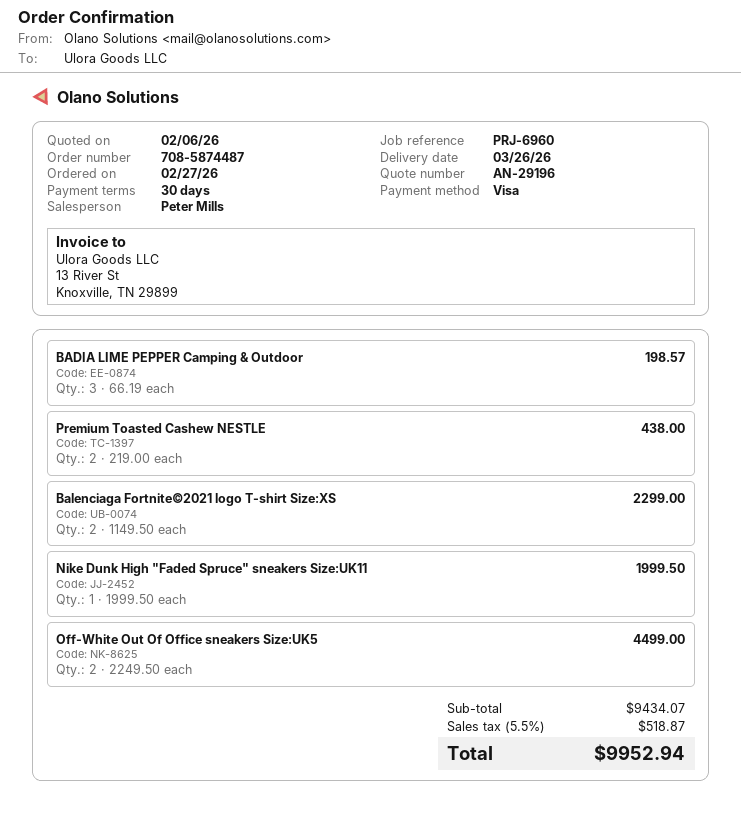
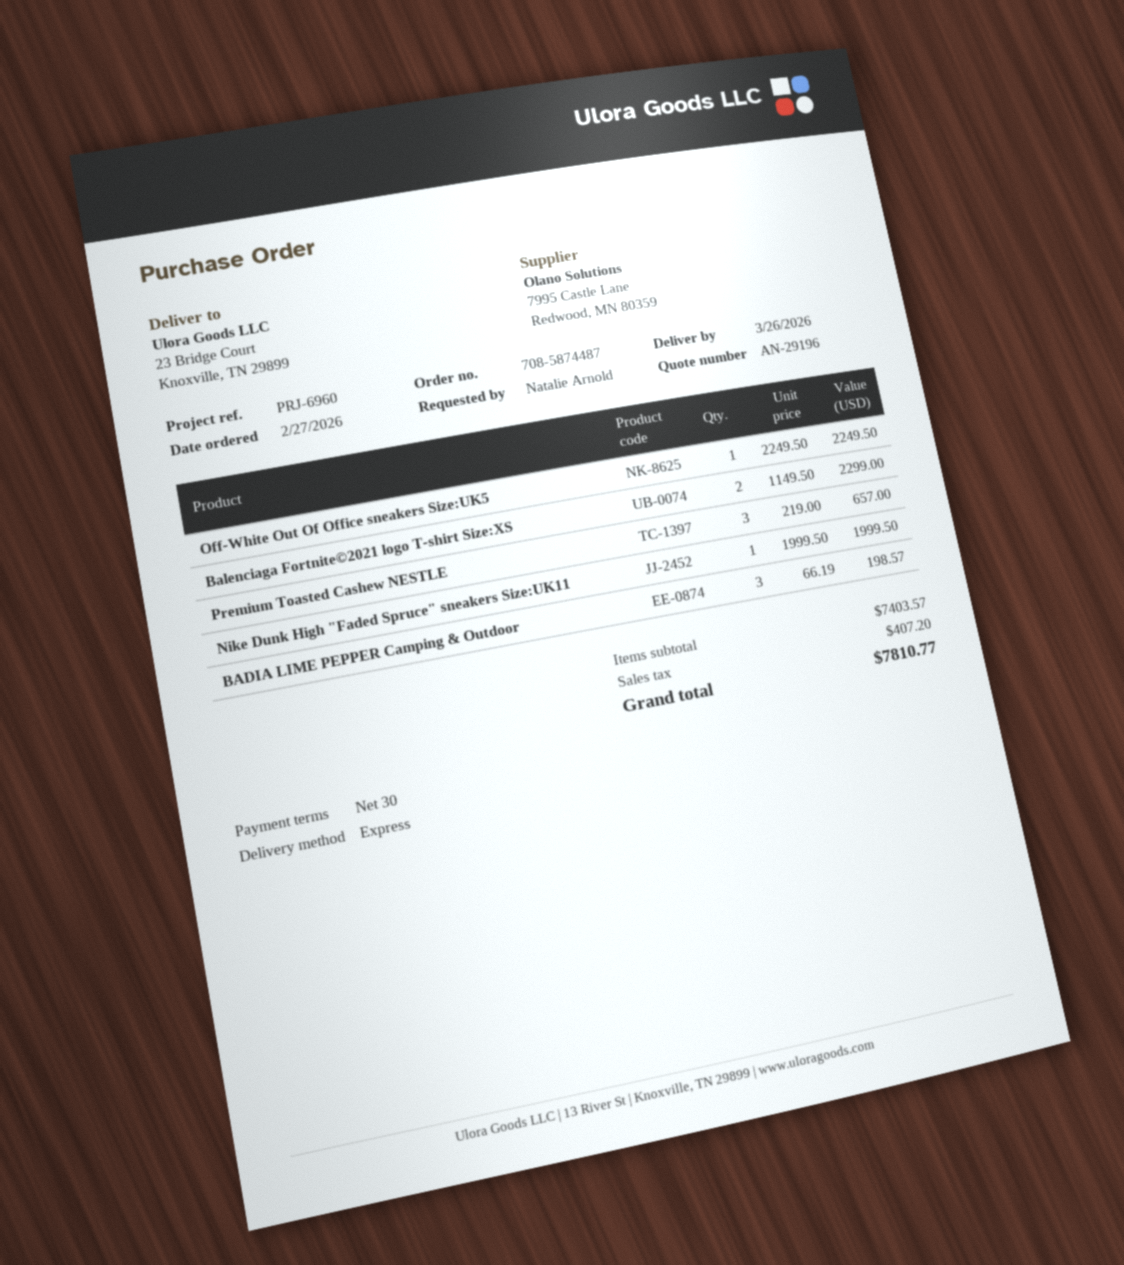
Premium Toasted Cashew NESTLE: 2 x 219.00 = 438.00 -> 3 x 219.00 = 657.00
Off-White Out Of Office sneakers Size:UK5: 2 x 2249.50 = 4499.00 -> 1 x 2249.50 = 2249.50
subtotal: 9434.07 -> 7403.57
tax: 518.87 -> 407.20
total: 9952.94 -> 7810.77

